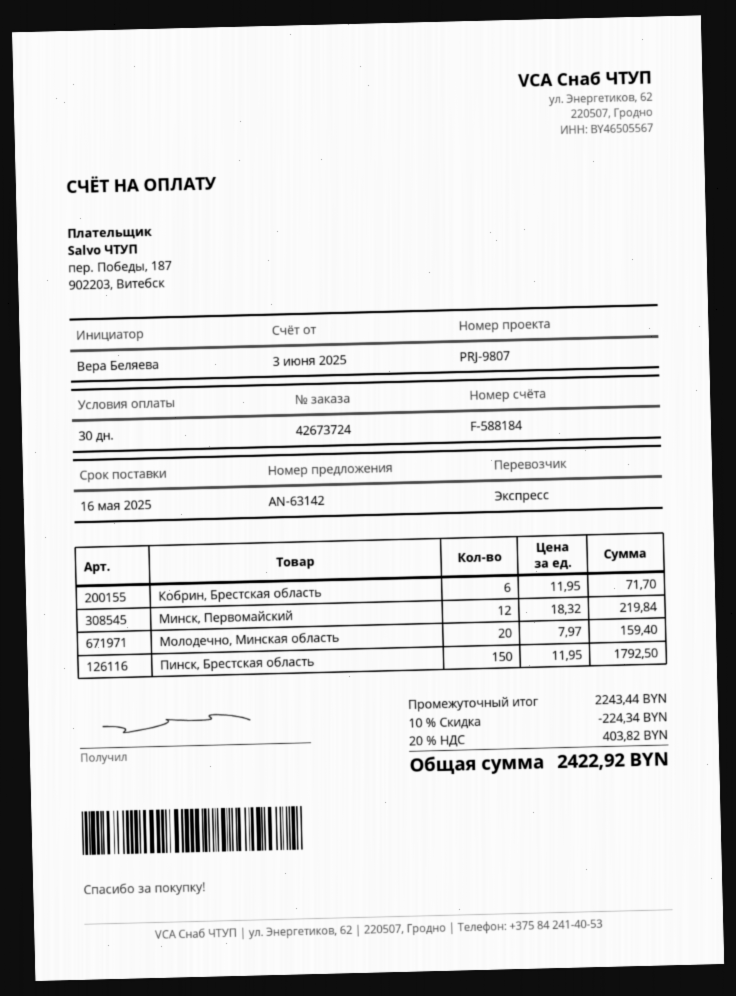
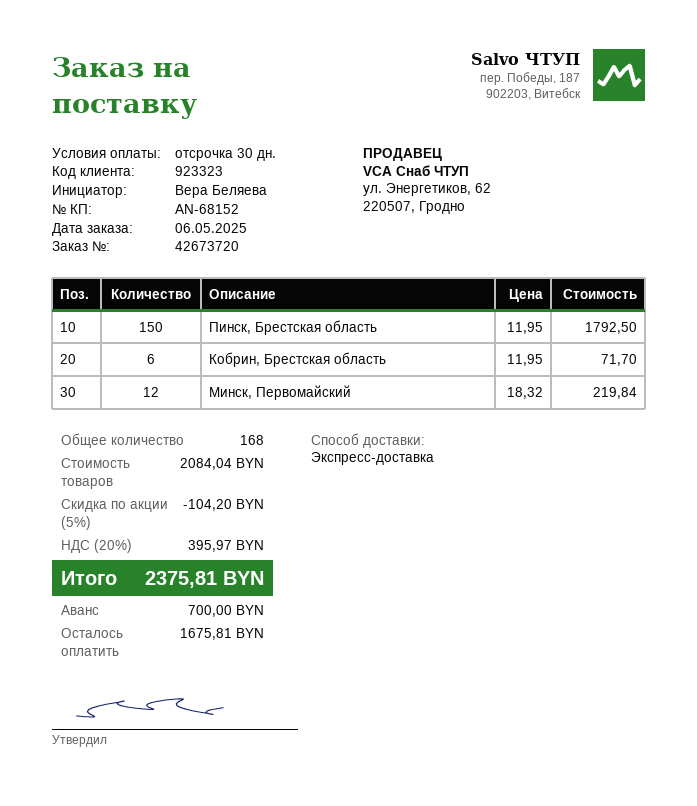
quote number: AN-63142 -> AN-68152
order number: 42673724 -> 42673720
Молодечно, Минская область: 20 x 7.97 = 159.40 -> none
subtotal: 2243.44 -> 2084.04
discount: 10% = 224.34 -> 5% = 104.20
tax: 20% = 403.82 -> 20% = 395.97
total: 2422.92 -> 2375.81

